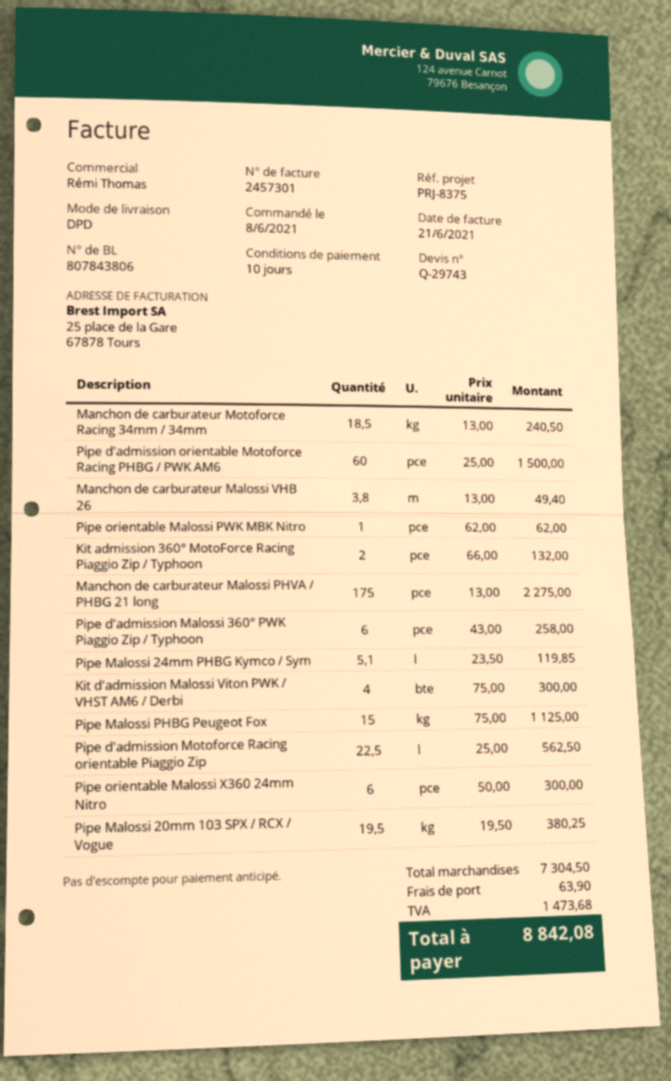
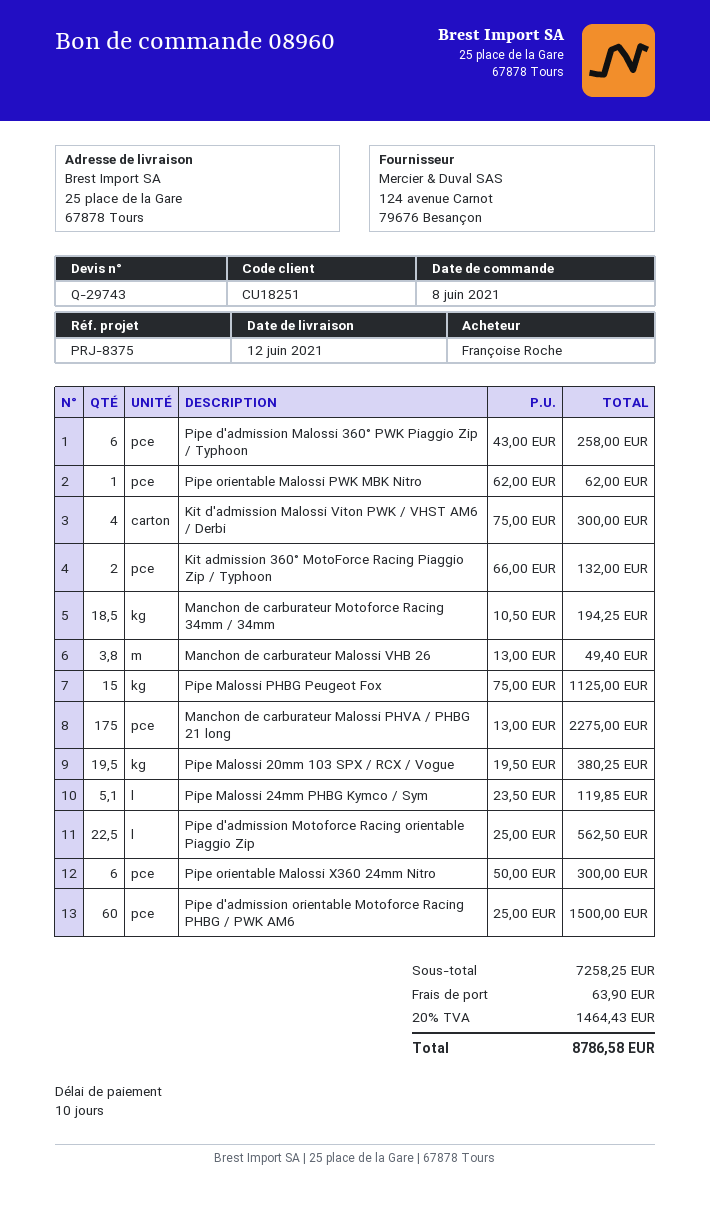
Manchon de carburateur Motoforce Racing 34mm / 34mm: 18.5 x 13.00 = 240.50 -> 18.5 x 10.50 = 194.25
subtotal: 7304.50 -> 7258.25
tax: 1473.68 -> 1464.43
total: 8842.08 -> 8786.58

